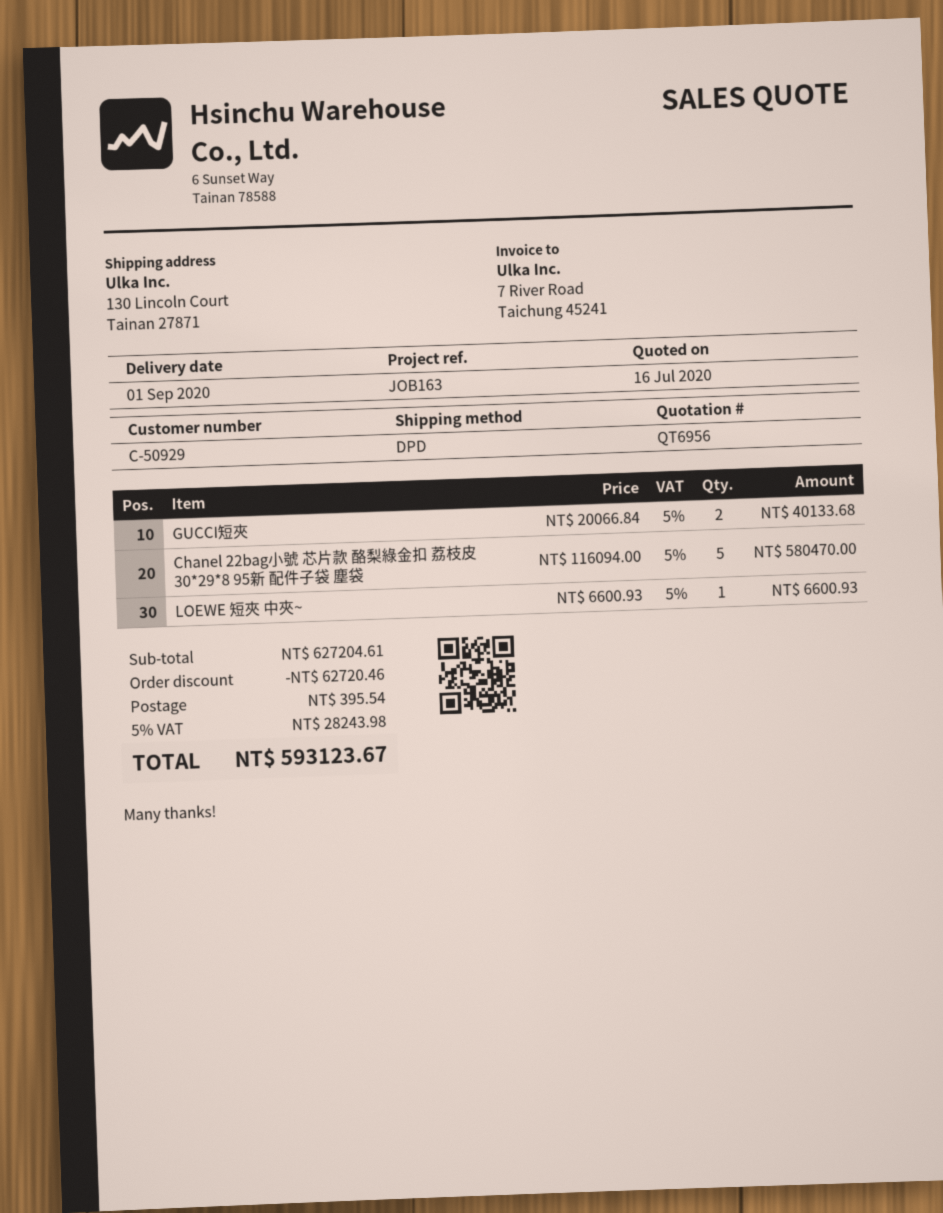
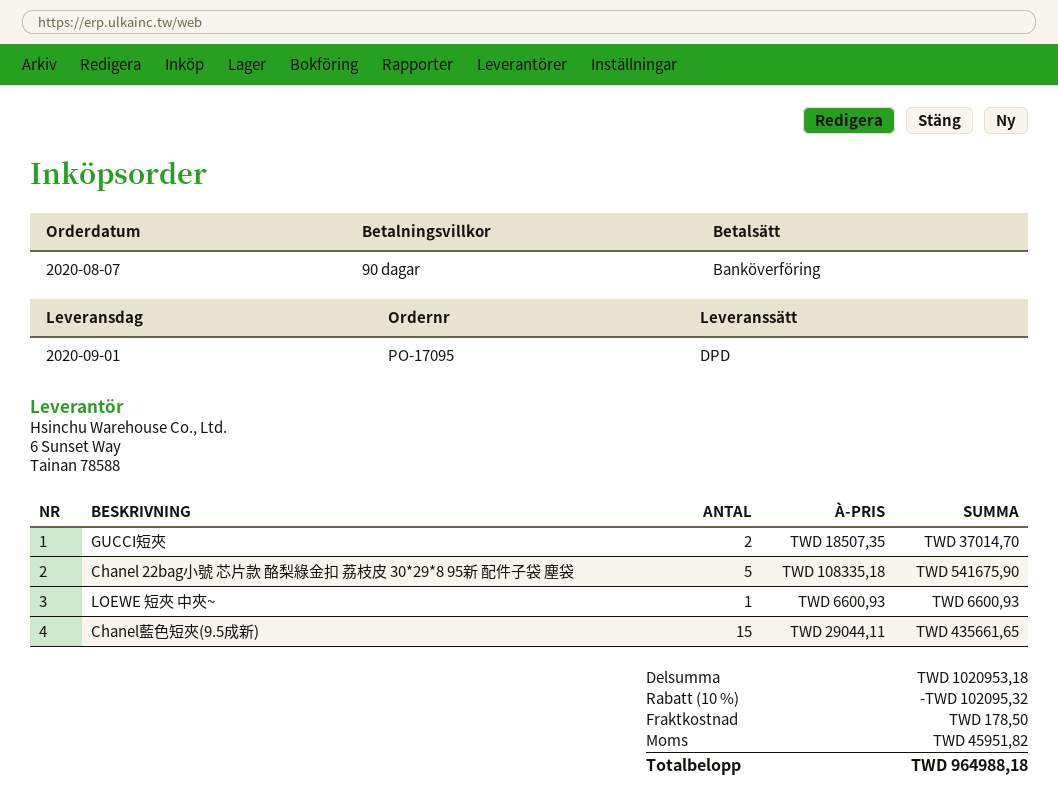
GUCCI短夾: 2 x 20066.84 = 40133.68 -> 2 x 18507.35 = 37014.70
Chanel 22bag小號 芯片款 酪梨綠金扣 荔枝皮 30*29*8 95新 配件子袋 塵袋: 5 x 116094.00 = 580470.00 -> 5 x 108335.18 = 541675.90
Chanel藍色短夾(9.5成新): none -> 15 x 29044.11 = 435661.65
subtotal: 627204.61 -> 1020953.18
discount: 62720.46 -> 102095.32
shipping: 395.54 -> 178.50
tax: 28243.98 -> 45951.82
total: 593123.67 -> 964988.18

